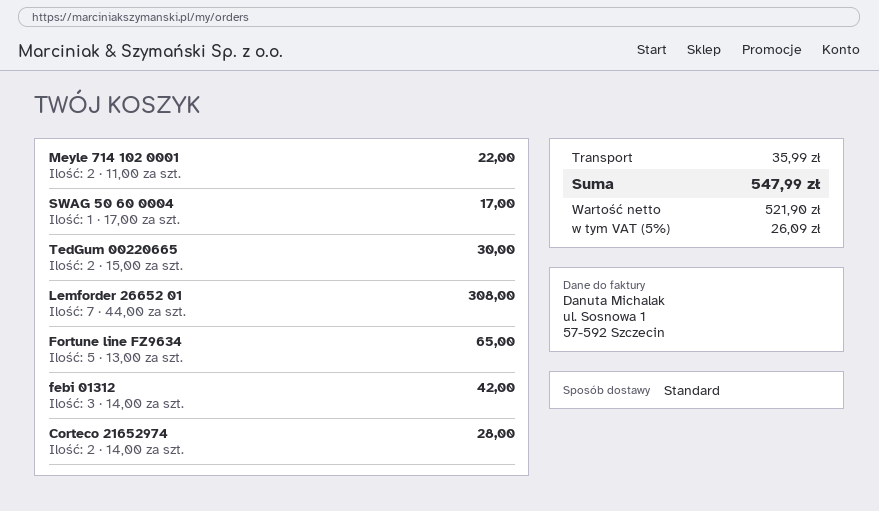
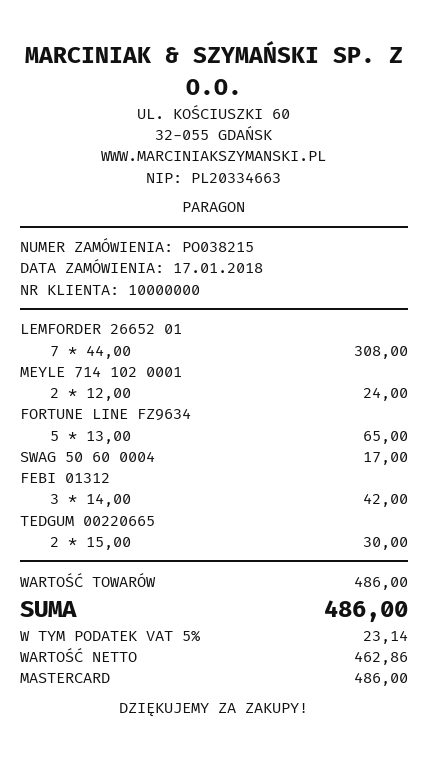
Meyle 714 102 0001: 2 x 11.00 = 22.00 -> 2 x 12.00 = 24.00
Corteco 21652974: 2 x 14.00 = 28.00 -> none
shipping: 35.99 -> none
net: 521.90 -> 462.86
tax: 5% = 26.09 -> 5% = 23.14
total: 547.99 -> 486.00

